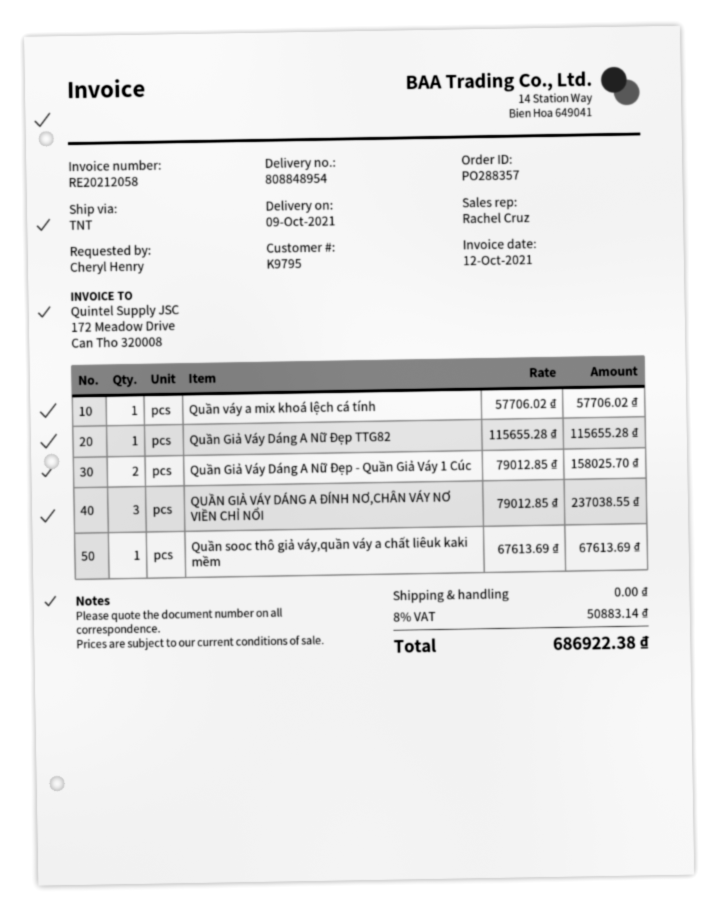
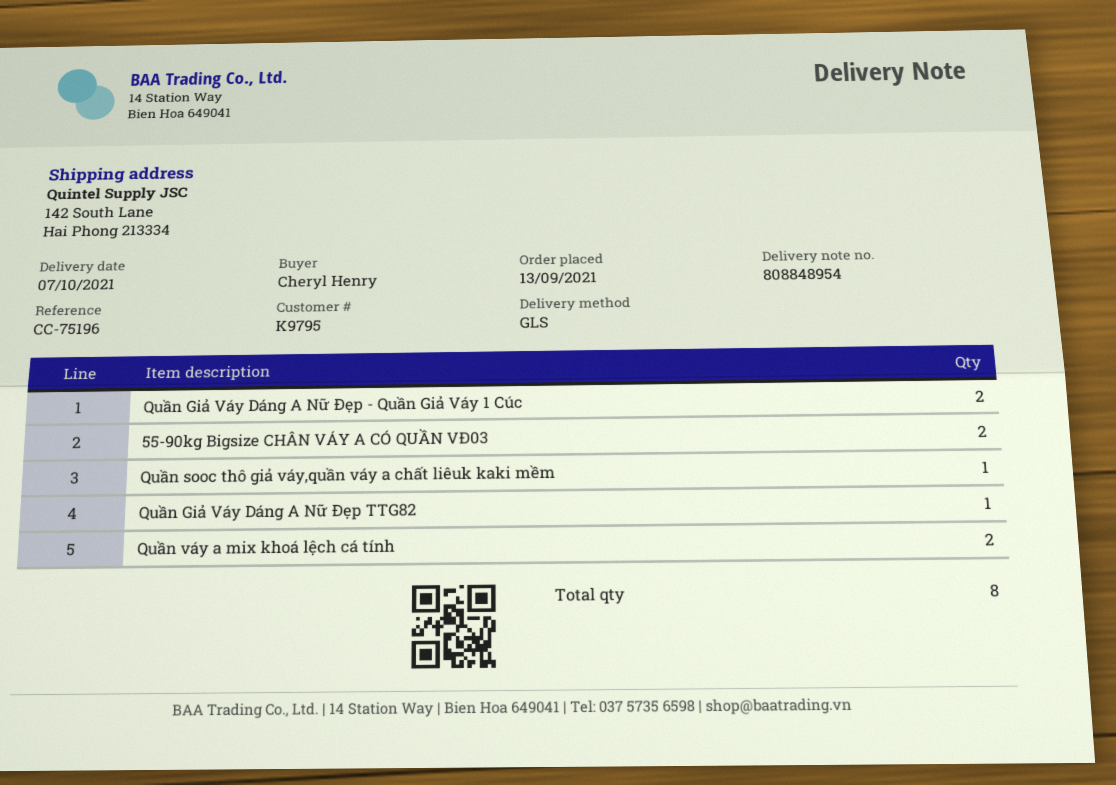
delivery date: 2021-10-09 -> 2021-10-07
shipping method: TNT -> GLS
Quần váy a mix khoá lệch cá tính: 1 -> 2
QUẦN GIẢ VÁY DÁNG A ĐÍNH NƠ,CHÂN VÁY NƠ VIỀN CHỈ NỔI: 3 -> none
55-90kg Bigsize CHÂN VÁY A CÓ QUẦN VĐ03: none -> 2

